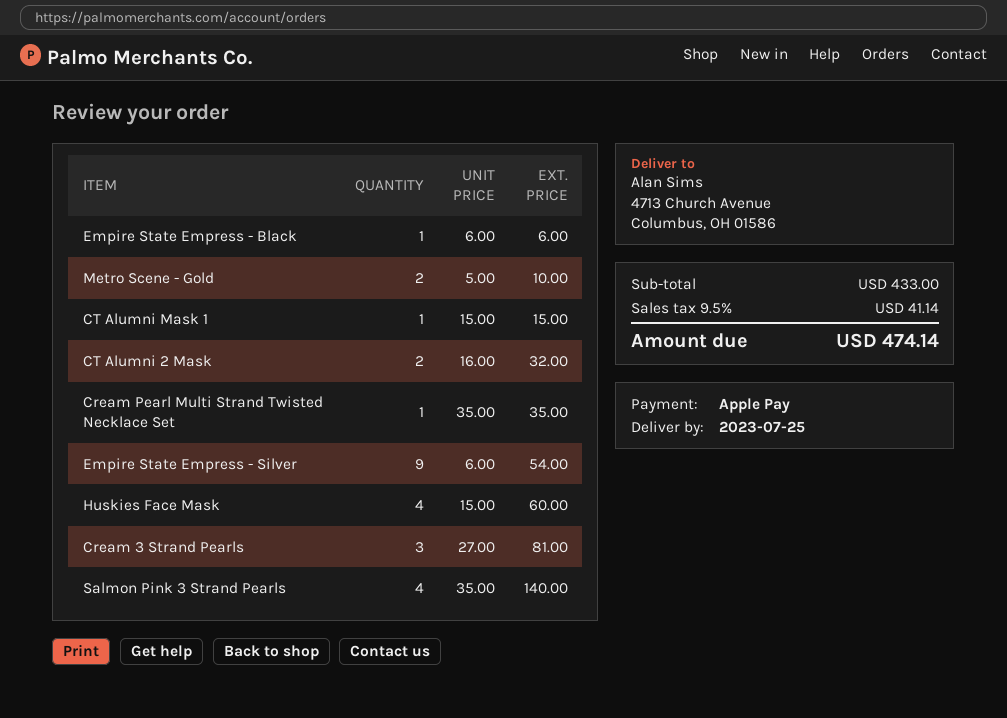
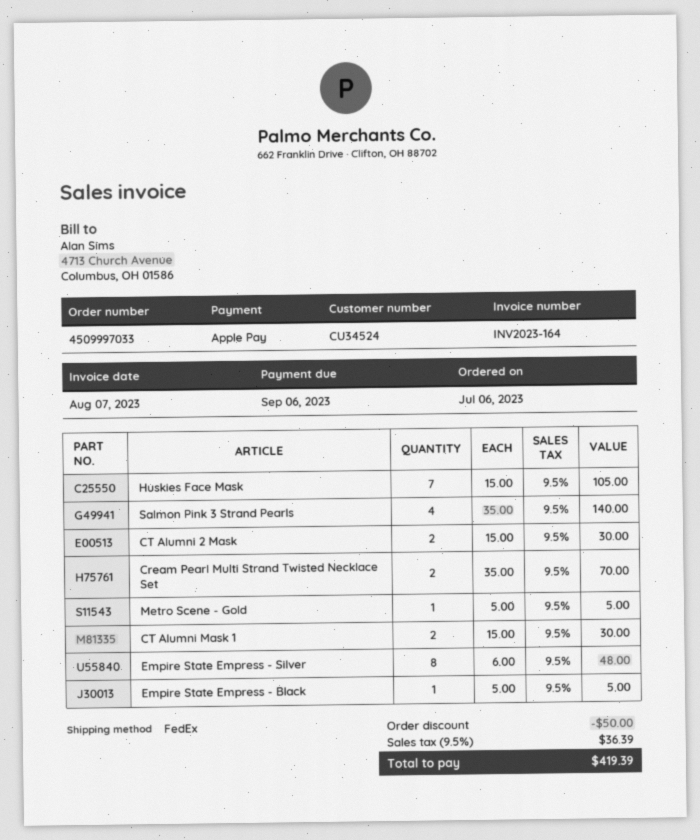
Empire State Empress - Black: 1 x 6.00 = 6.00 -> 1 x 5.00 = 5.00
Metro Scene - Gold: 2 x 5.00 = 10.00 -> 1 x 5.00 = 5.00
CT Alumni Mask 1: 1 x 15.00 = 15.00 -> 2 x 15.00 = 30.00
CT Alumni 2 Mask: 2 x 16.00 = 32.00 -> 2 x 15.00 = 30.00
Cream Pearl Multi Strand Twisted Necklace Set: 1 x 35.00 = 35.00 -> 2 x 35.00 = 70.00
Empire State Empress - Silver: 9 x 6.00 = 54.00 -> 8 x 6.00 = 48.00
Huskies Face Mask: 4 x 15.00 = 60.00 -> 7 x 15.00 = 105.00
Cream 3 Strand Pearls: 3 x 27.00 = 81.00 -> none
discount: none -> 50.00
tax: 9.5% = 41.14 -> 9.5% = 36.39
total: 474.14 -> 419.39

